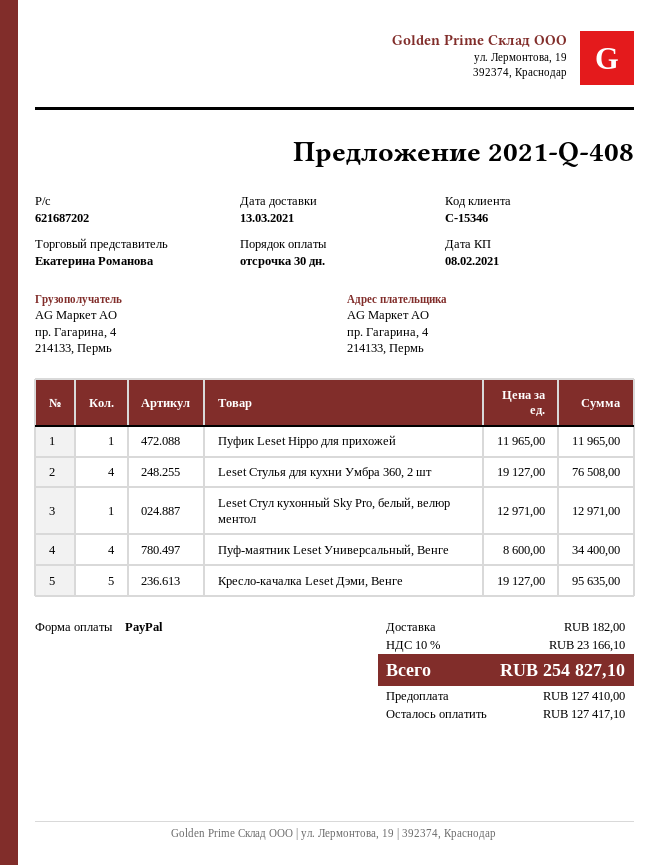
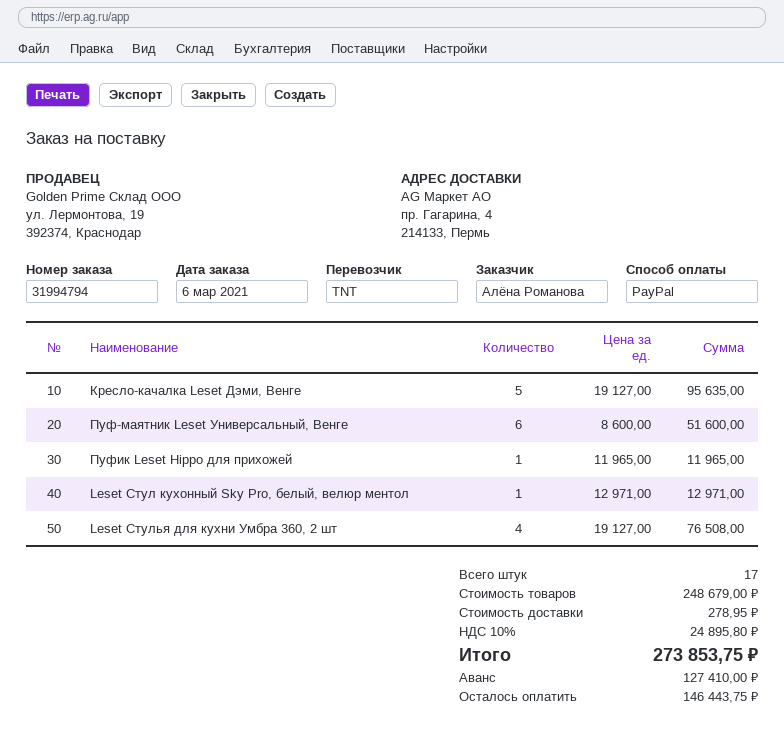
Пуф-маятник Leset Универсальный, Венге: 4 x 8600.00 = 34400.00 -> 6 x 8600.00 = 51600.00
shipping: 182.00 -> 278.95
tax: 10% = 23166.10 -> 10% = 24895.80
total: 254827.10 -> 273853.75
balance: 127417.10 -> 146443.75

